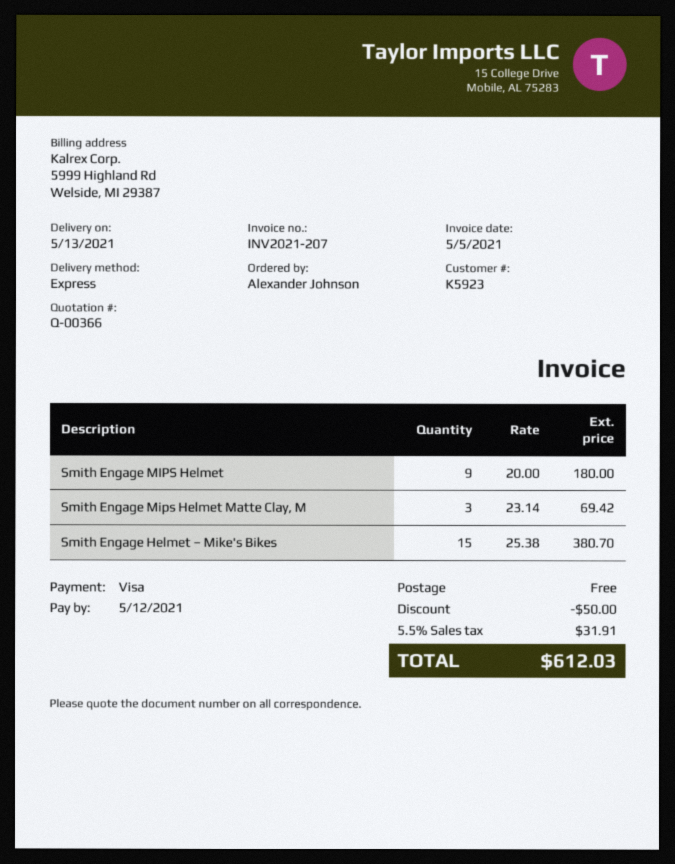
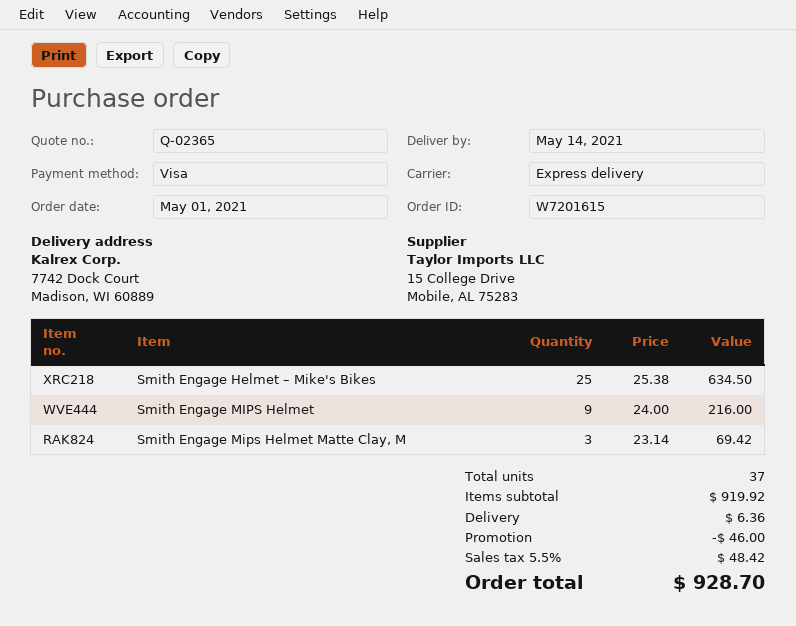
quote number: Q-00366 -> Q-02365
delivery date: 2021-05-13 -> 2021-05-14
Smith Engage MIPS Helmet: 9 x 20.00 = 180.00 -> 9 x 24.00 = 216.00
Smith Engage Helmet – Mike's Bikes: 15 x 25.38 = 380.70 -> 25 x 25.38 = 634.50
discount: 50.00 -> 46.00
shipping: 0.00 -> 6.36
tax: 5.5% = 31.91 -> 5.5% = 48.42
total: 612.03 -> 928.70

